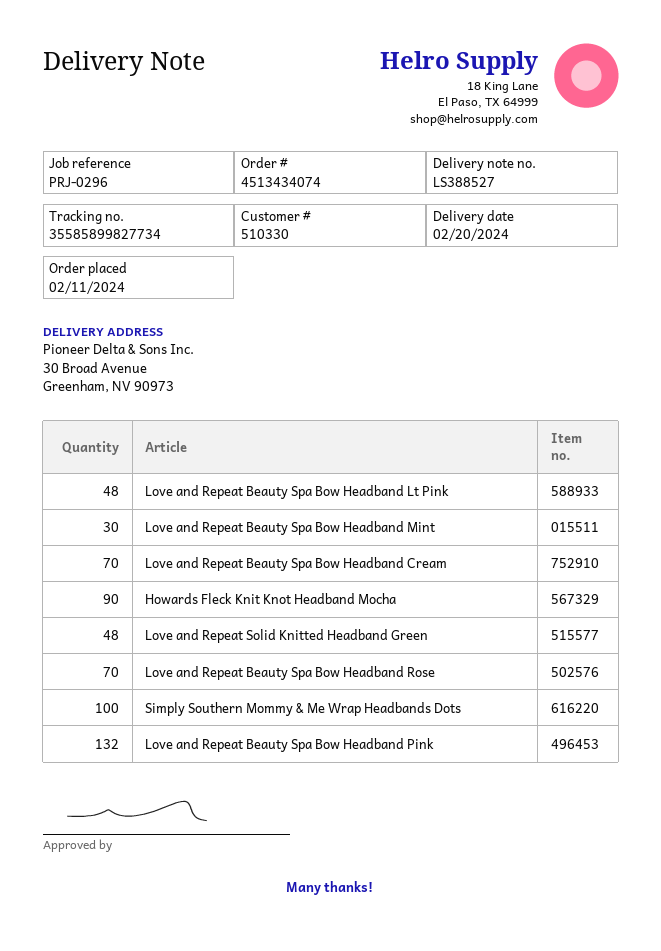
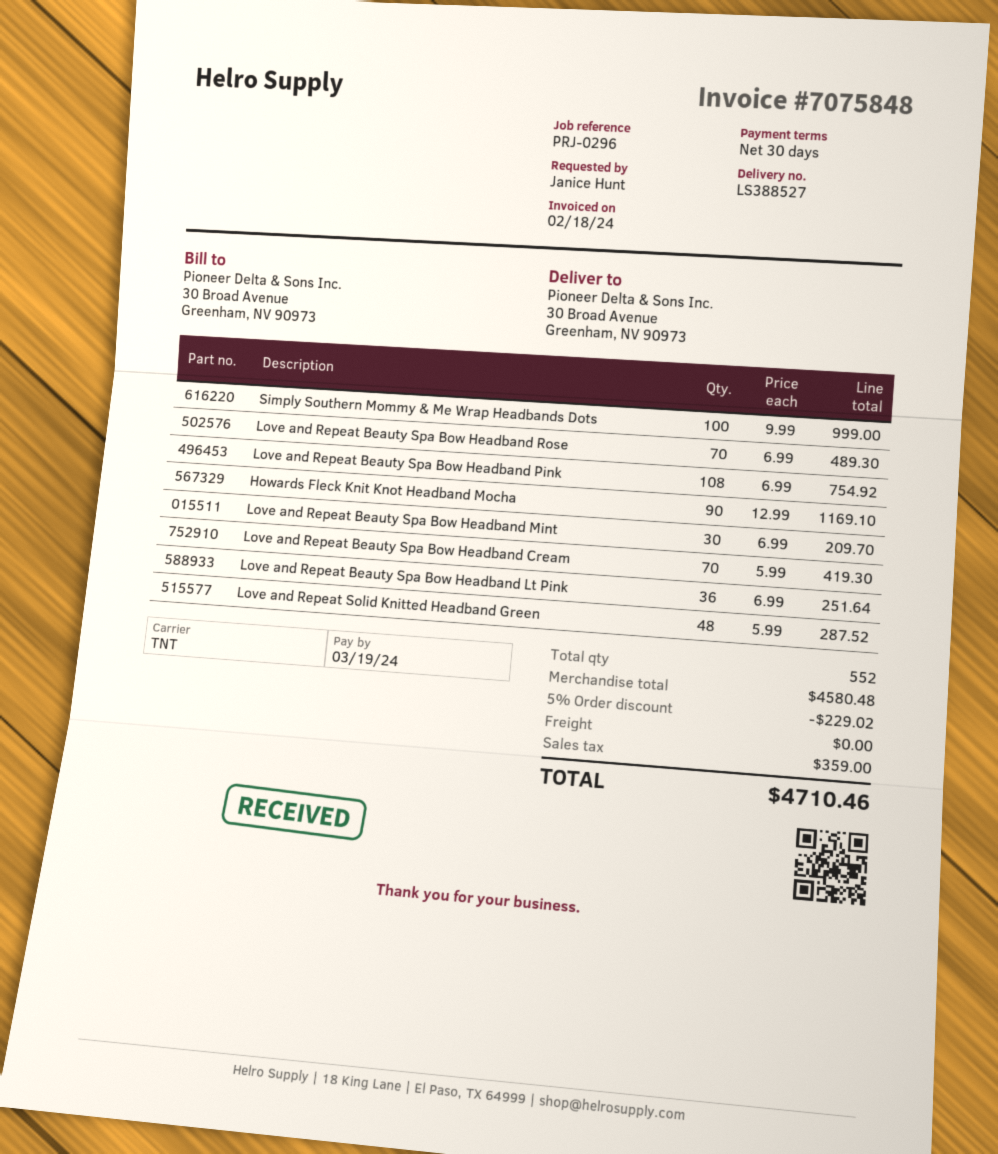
Love and Repeat Beauty Spa Bow Headband Lt Pink: 48 -> 36
Love and Repeat Beauty Spa Bow Headband Pink: 132 -> 108

